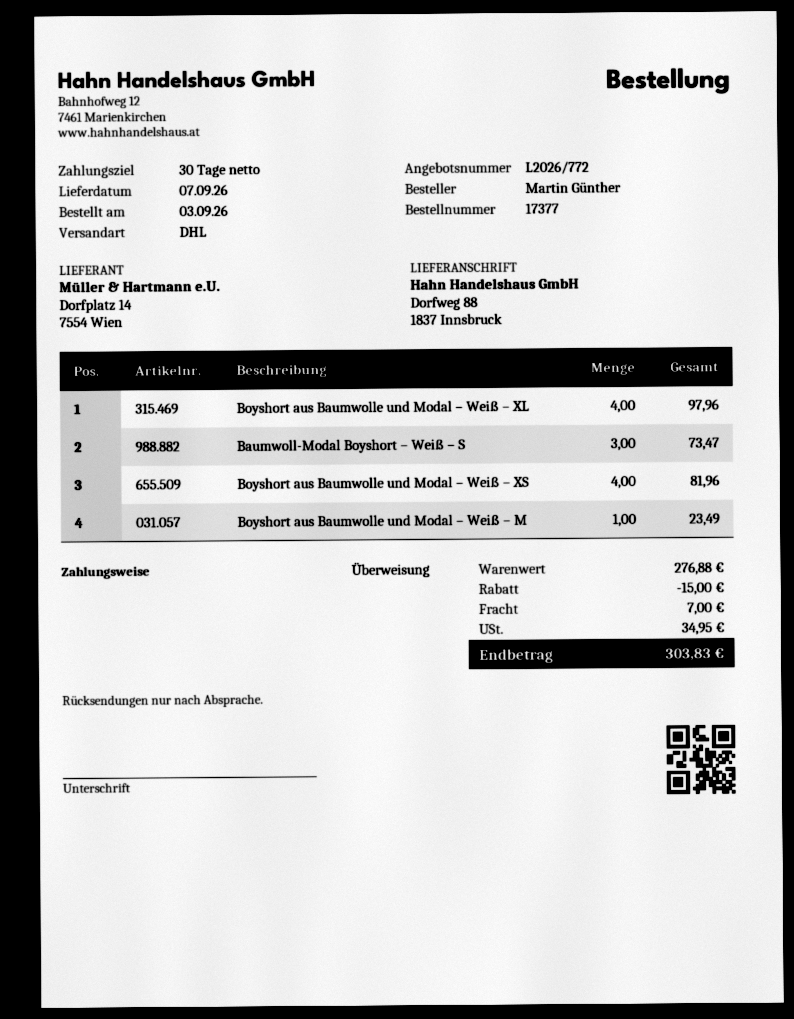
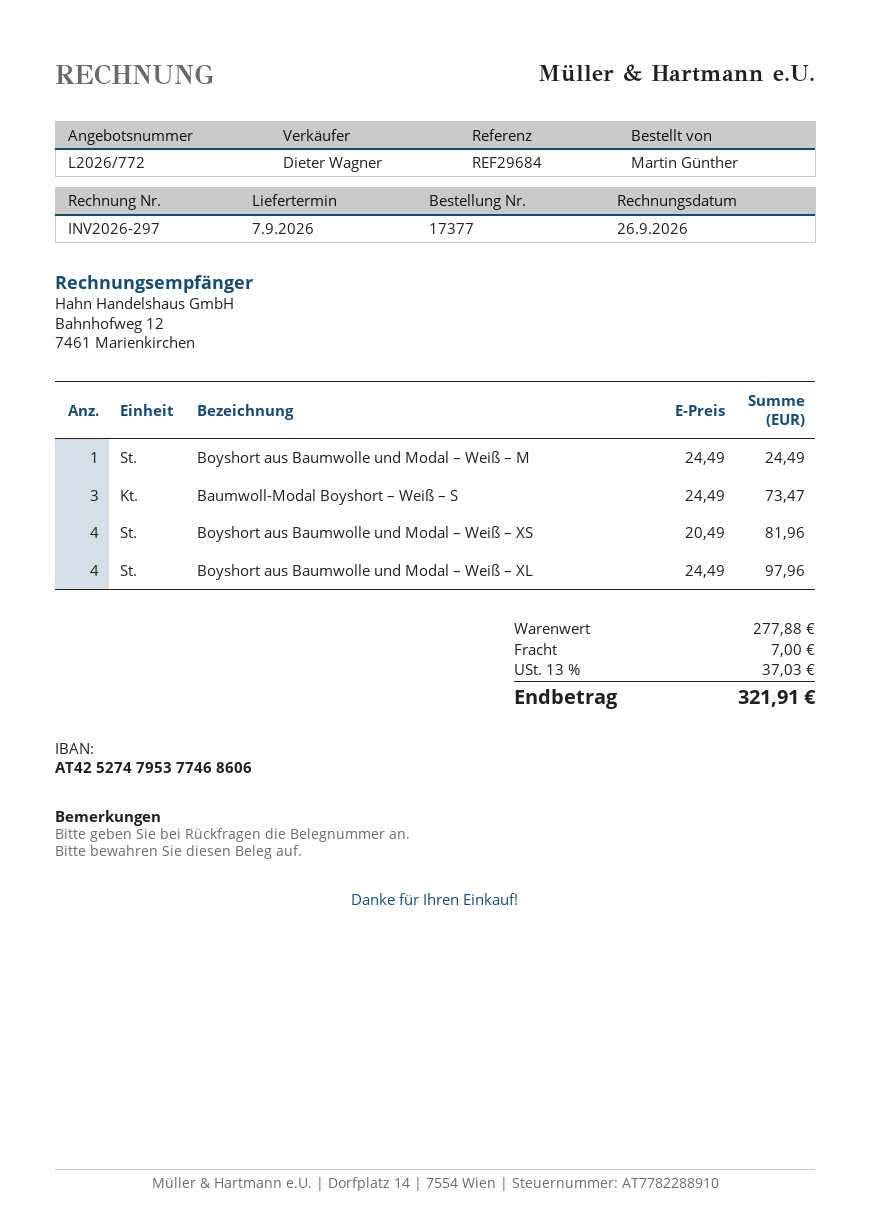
Boyshort aus Baumwolle und Modal – Weiß – M: 1 for 23.49 -> 1 for 24.49
subtotal: 276.88 -> 277.88
discount: 15.00 -> none
tax: 34.95 -> 37.03
total: 303.83 -> 321.91

